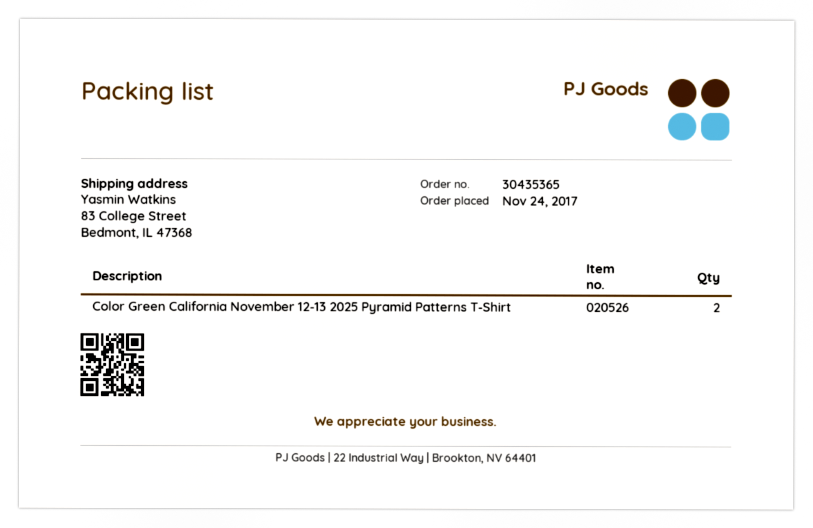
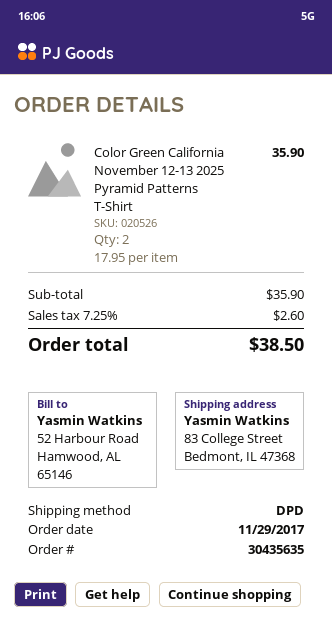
order number: 30435365 -> 30435635
order date: 2017-11-24 -> 2017-11-29

